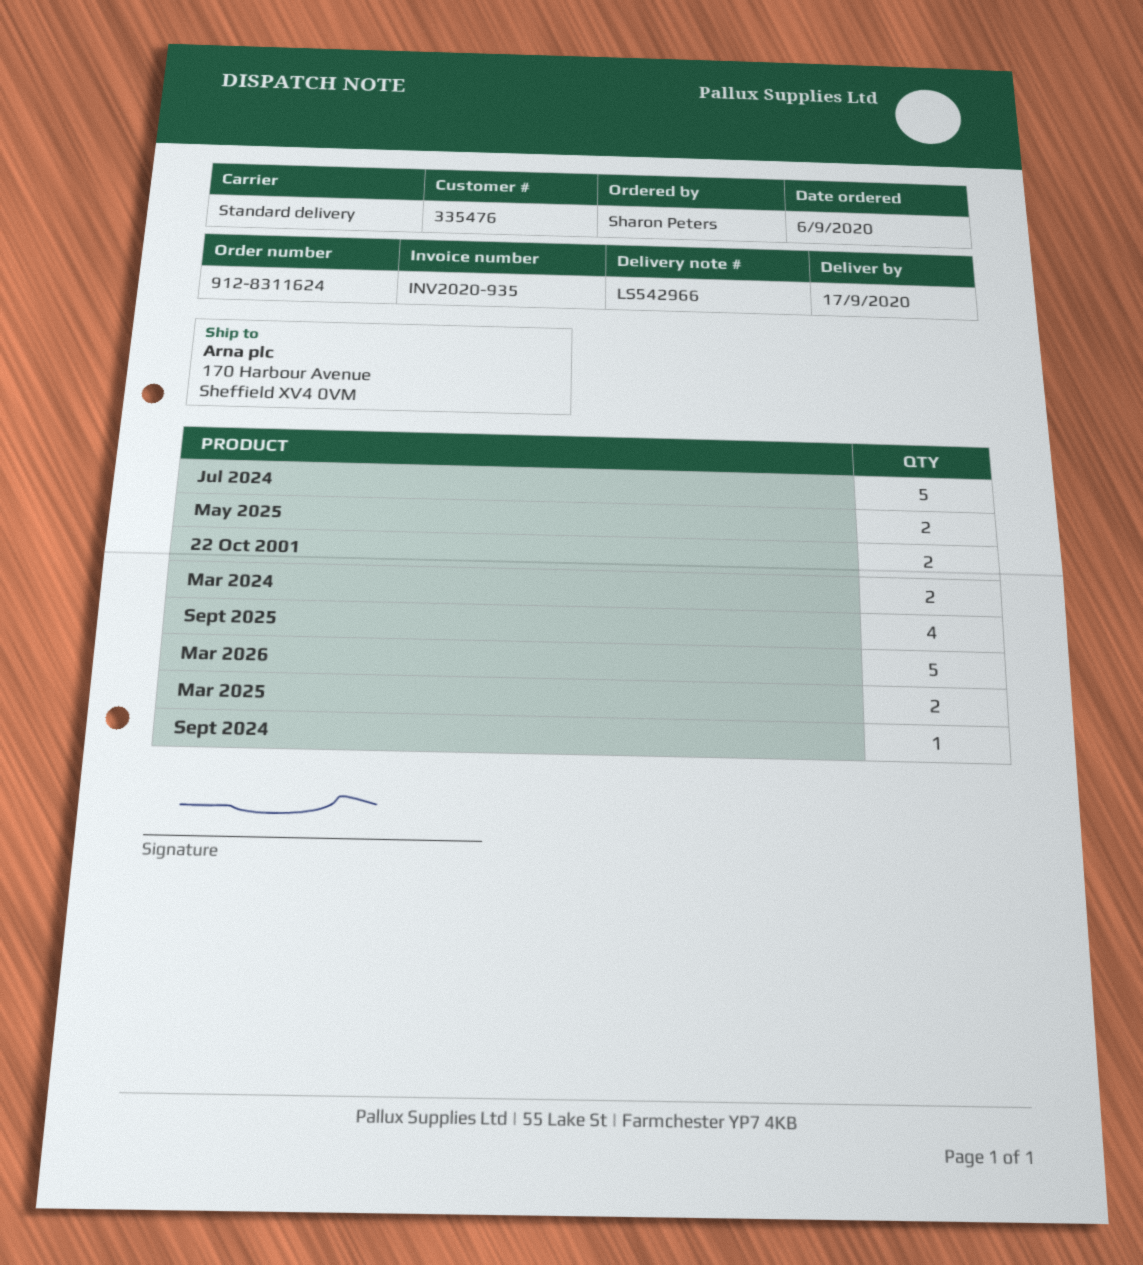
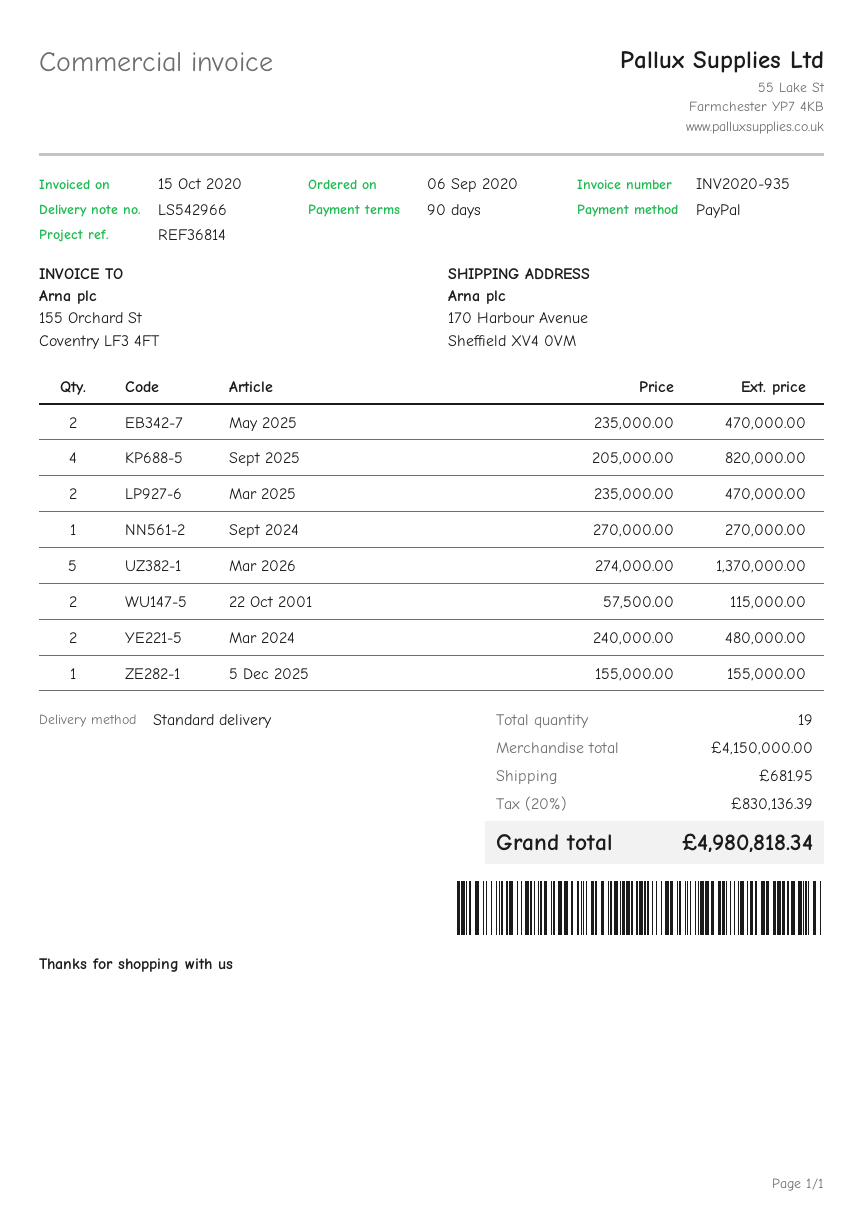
Jul 2024: 5 -> none
5 Dec 2025: none -> 1

